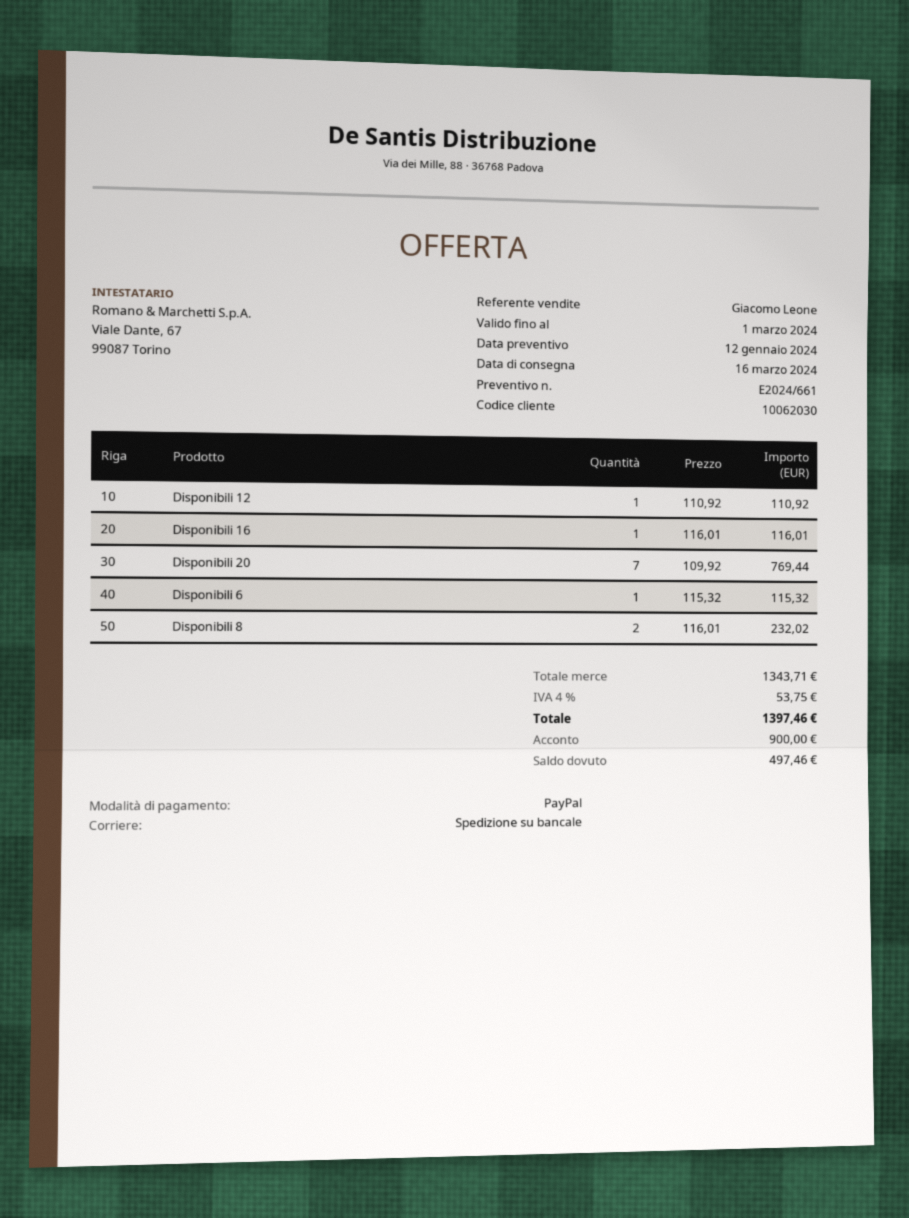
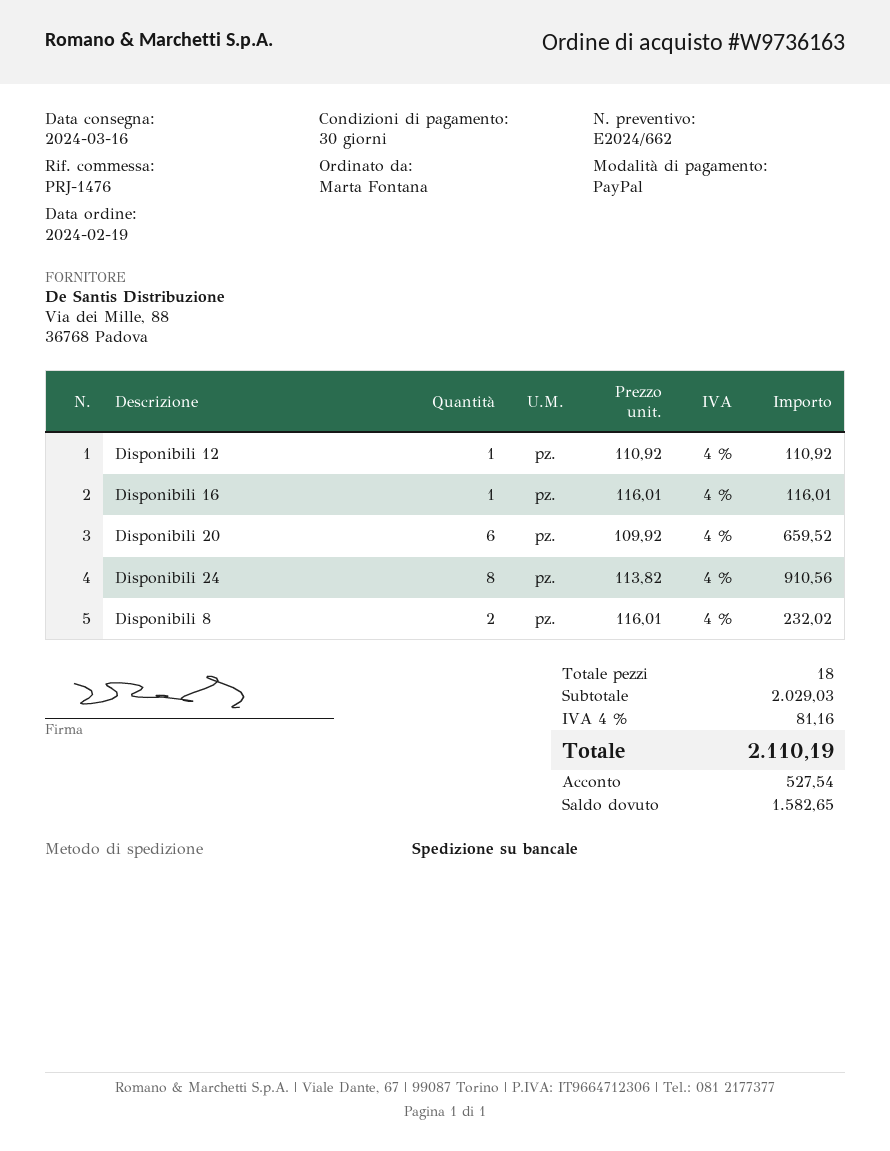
quote number: E2024/661 -> E2024/662
Disponibili 20: 7 x 109.92 = 769.44 -> 6 x 109.92 = 659.52
Disponibili 6: 1 x 115.32 = 115.32 -> none
Disponibili 24: none -> 8 x 113.82 = 910.56
subtotal: 1343.71 -> 2029.03
tax: 4% = 53.75 -> 4% = 81.16
total: 1397.46 -> 2110.19
deposit: 900.00 -> 527.54
balance: 497.46 -> 1582.65

